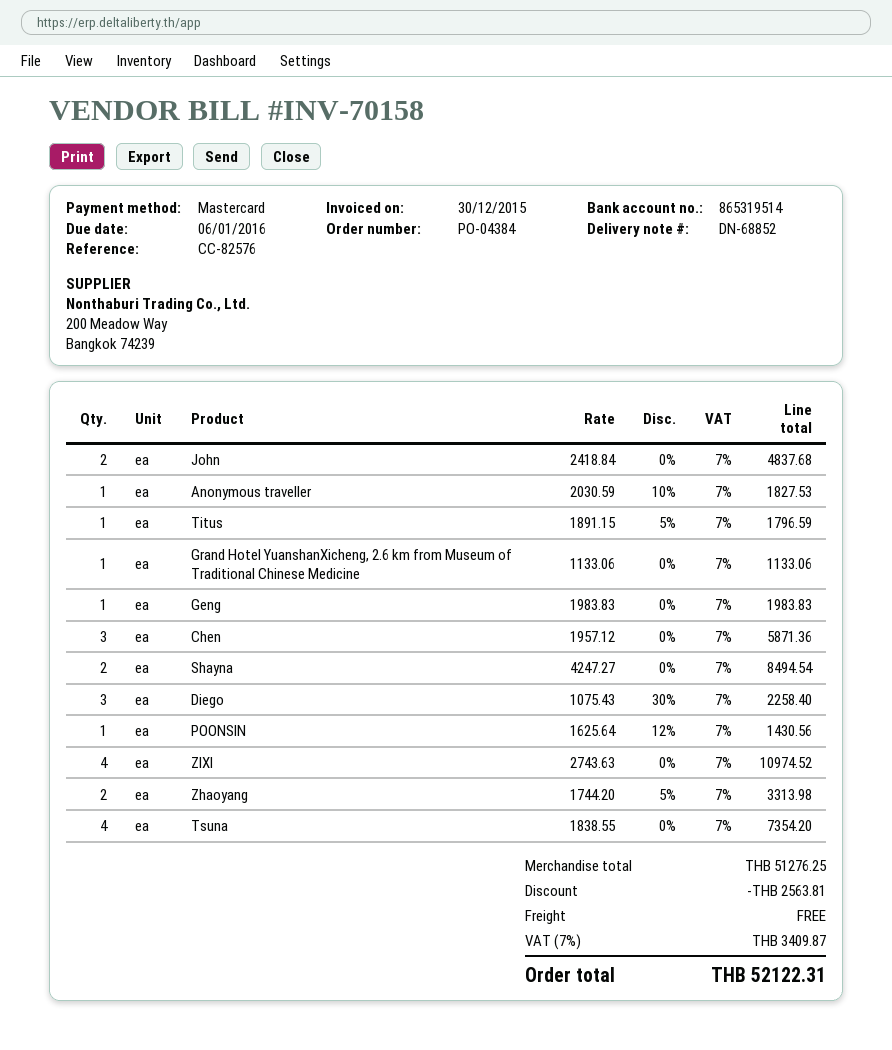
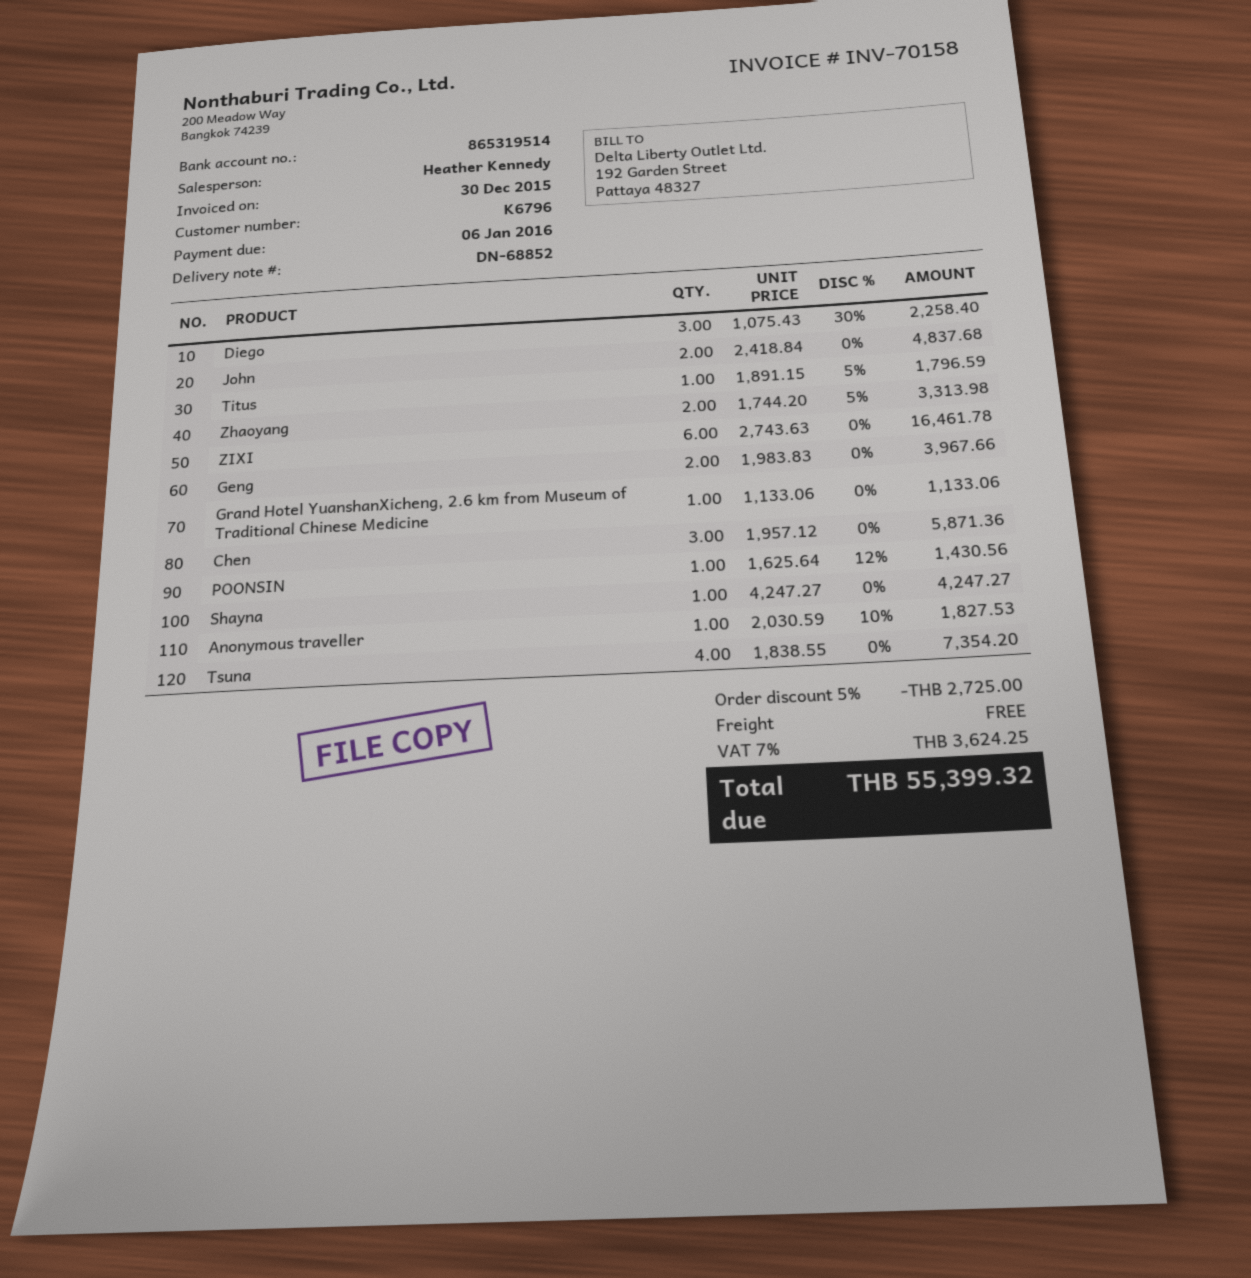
Geng: 1 x 1983.83 = 1983.83 -> 2 x 1983.83 = 3967.66
Shayna: 2 x 4247.27 = 8494.54 -> 1 x 4247.27 = 4247.27
ZIXI: 4 x 2743.63 = 10974.52 -> 6 x 2743.63 = 16461.78
discount: 2563.81 -> 2725.00
tax: 7% = 3409.87 -> 7% = 3624.25
total: 52122.31 -> 55399.32

